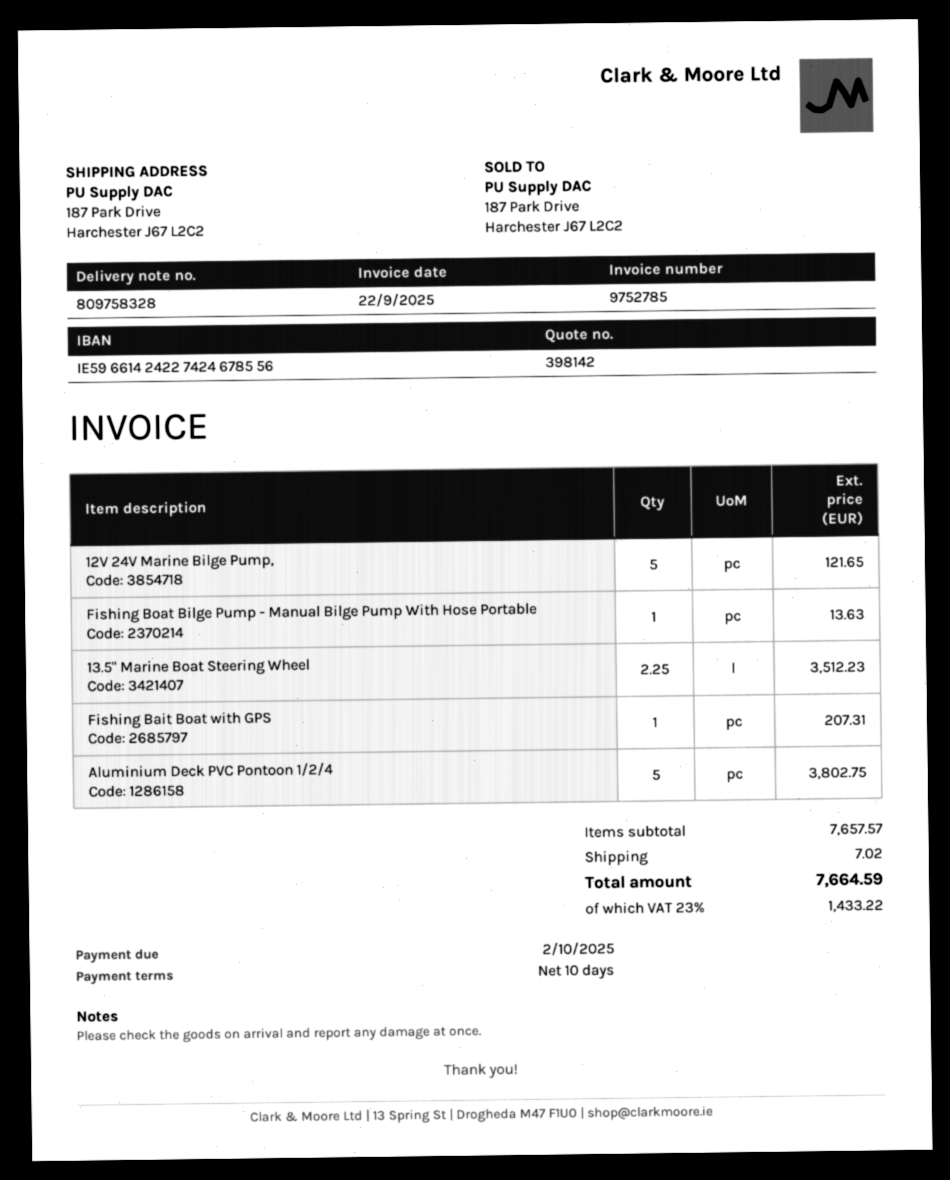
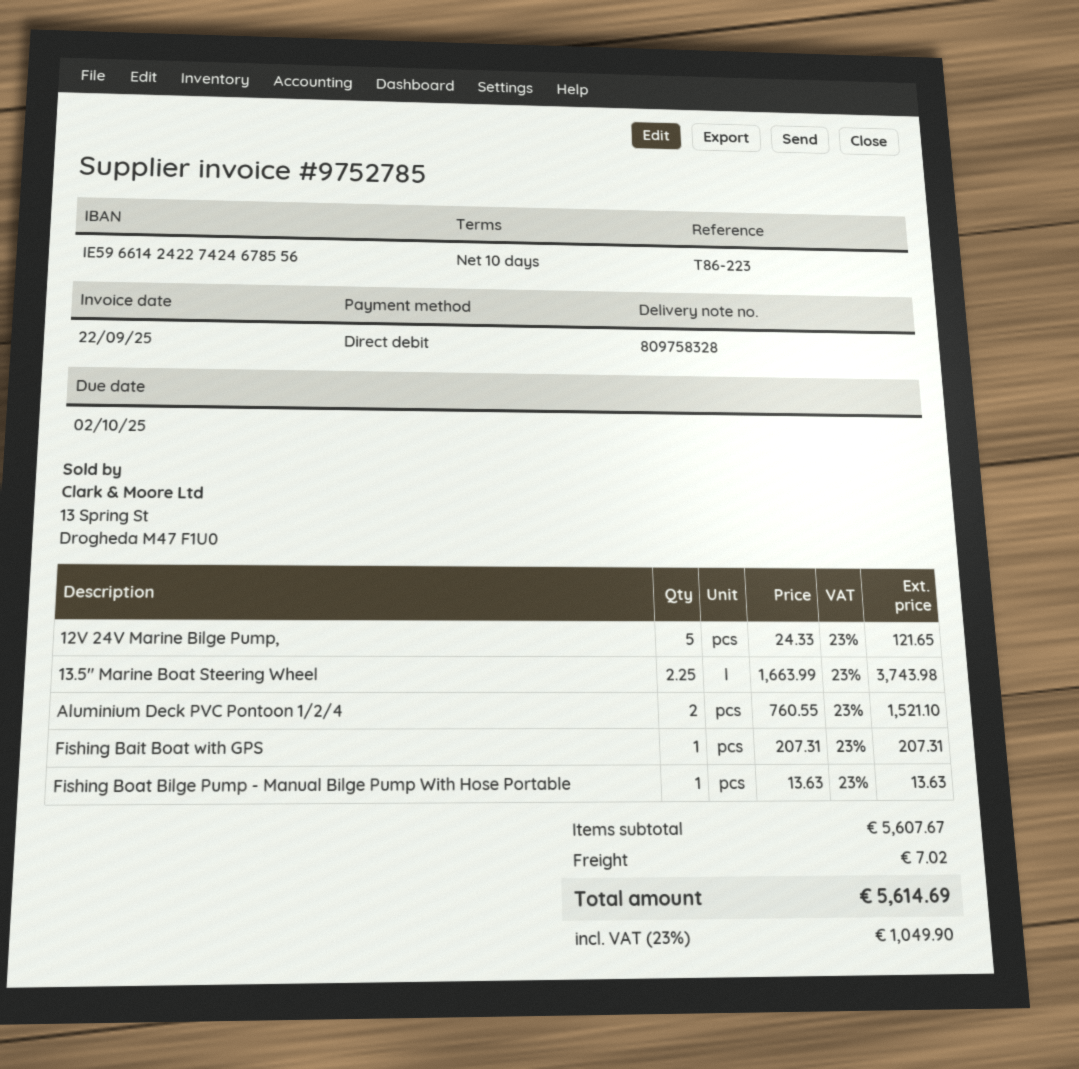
13.5" Marine Boat Steering Wheel: 2.25 for 3512.23 -> 2.25 for 3743.98
Aluminium Deck PVC Pontoon 1/2/4: 5 for 3802.75 -> 2 for 1521.10
subtotal: 7657.57 -> 5607.67
tax: 23% = 1433.22 -> 23% = 1049.90
total: 7664.59 -> 5614.69

